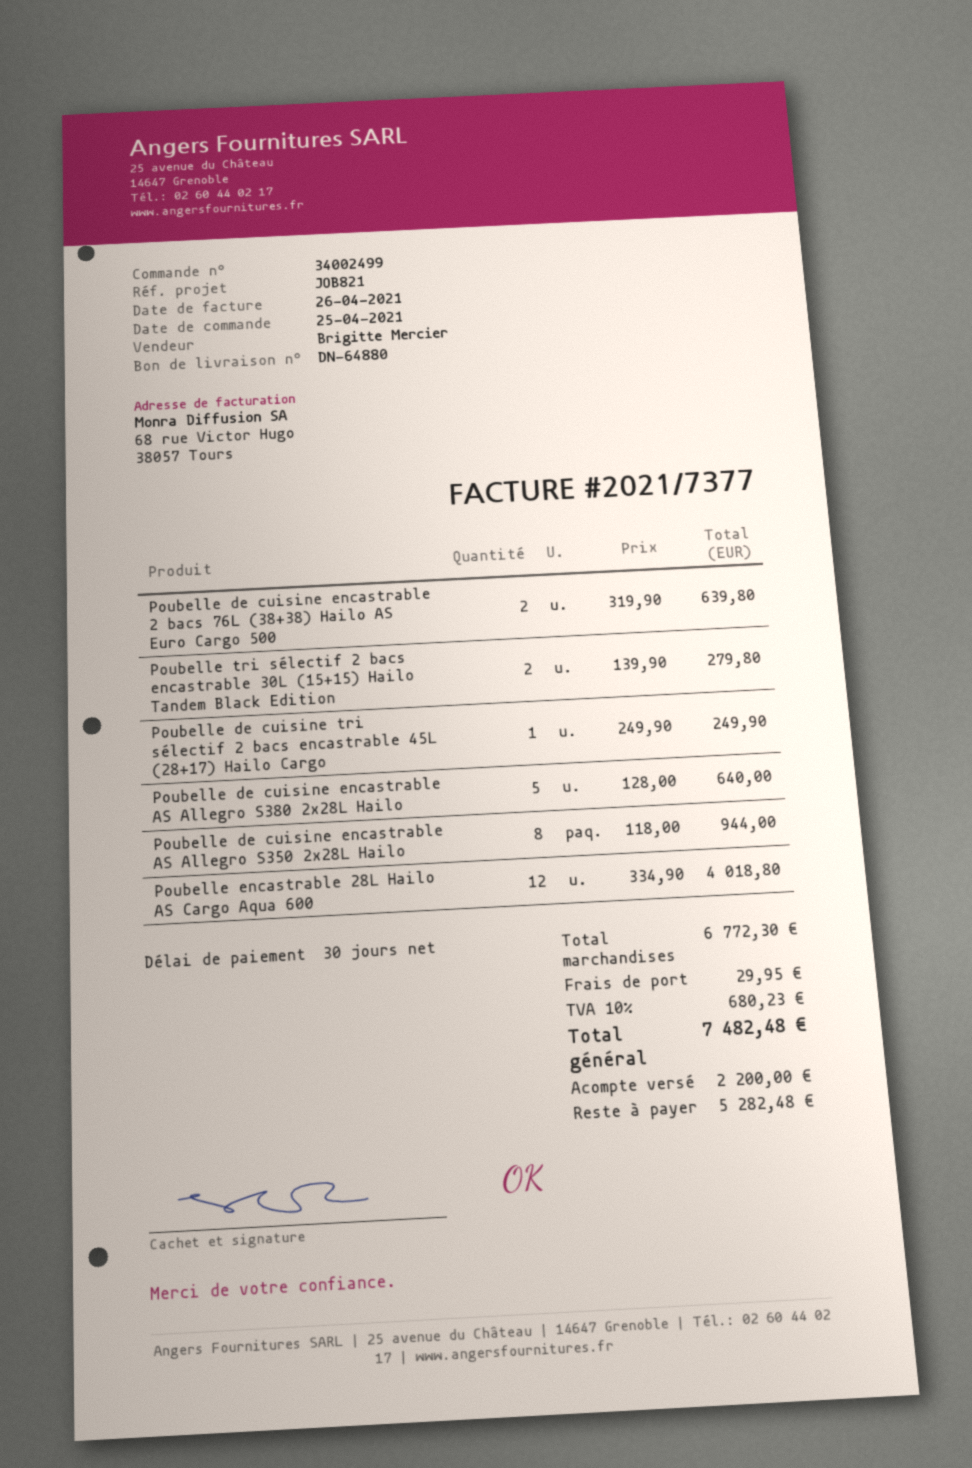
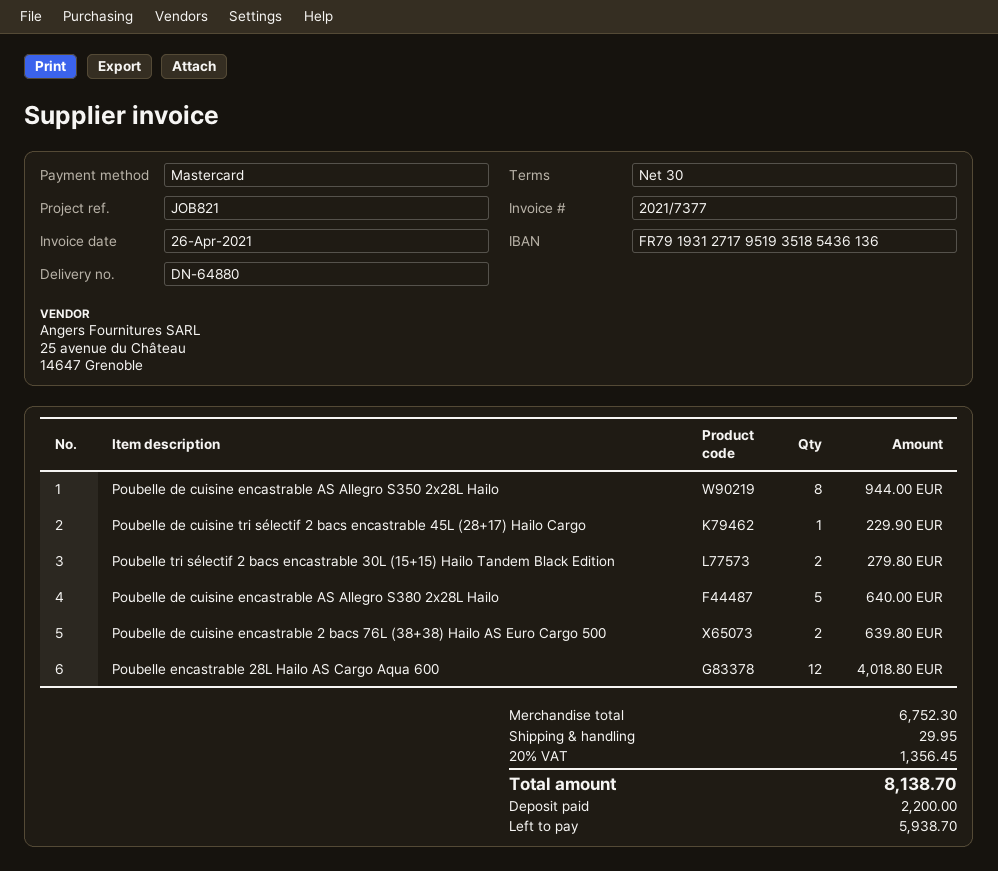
Poubelle de cuisine tri sélectif 2 bacs encastrable 45L (28+17) Hailo Cargo: 1 for 249.90 -> 1 for 229.90
subtotal: 6772.30 -> 6752.30
tax: 10% = 680.23 -> 20% = 1356.45
total: 7482.48 -> 8138.70
balance: 5282.48 -> 5938.70

